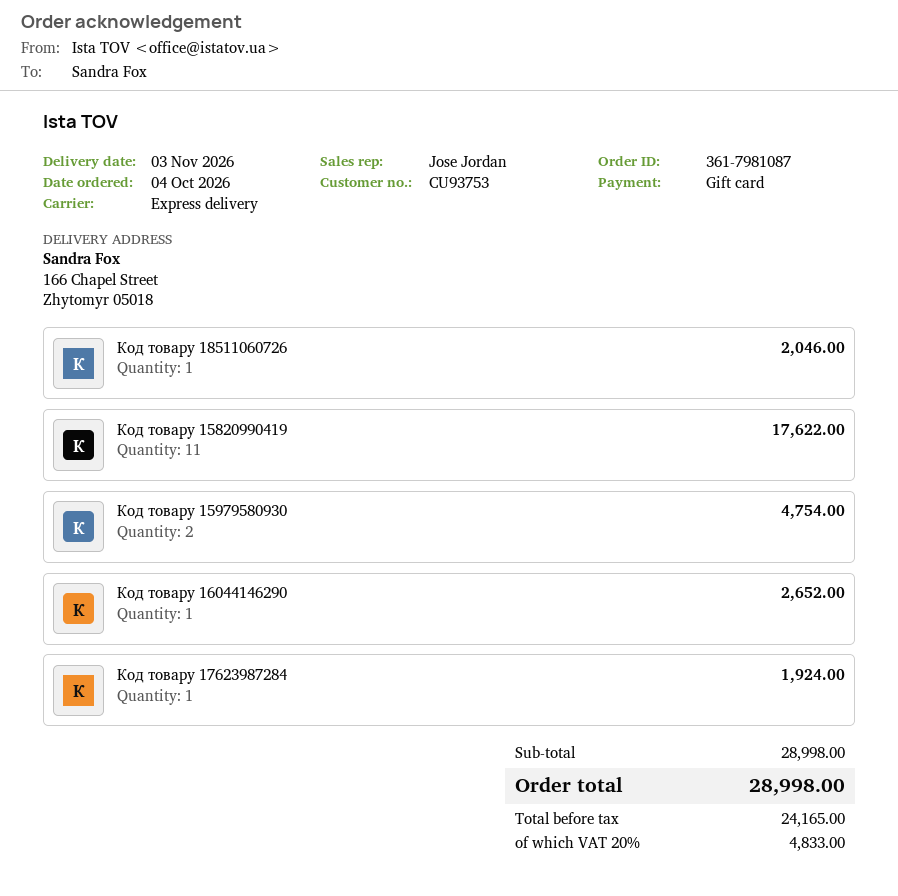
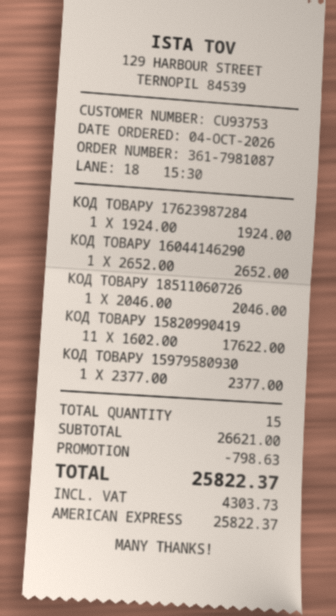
payment method: gift card -> American Express
Код товару 15979580930: 2 for 4754.00 -> 1 for 2377.00
subtotal: 28998.00 -> 26621.00
discount: none -> 798.63
tax: 4833.00 -> 4303.73
total: 28998.00 -> 25822.37

